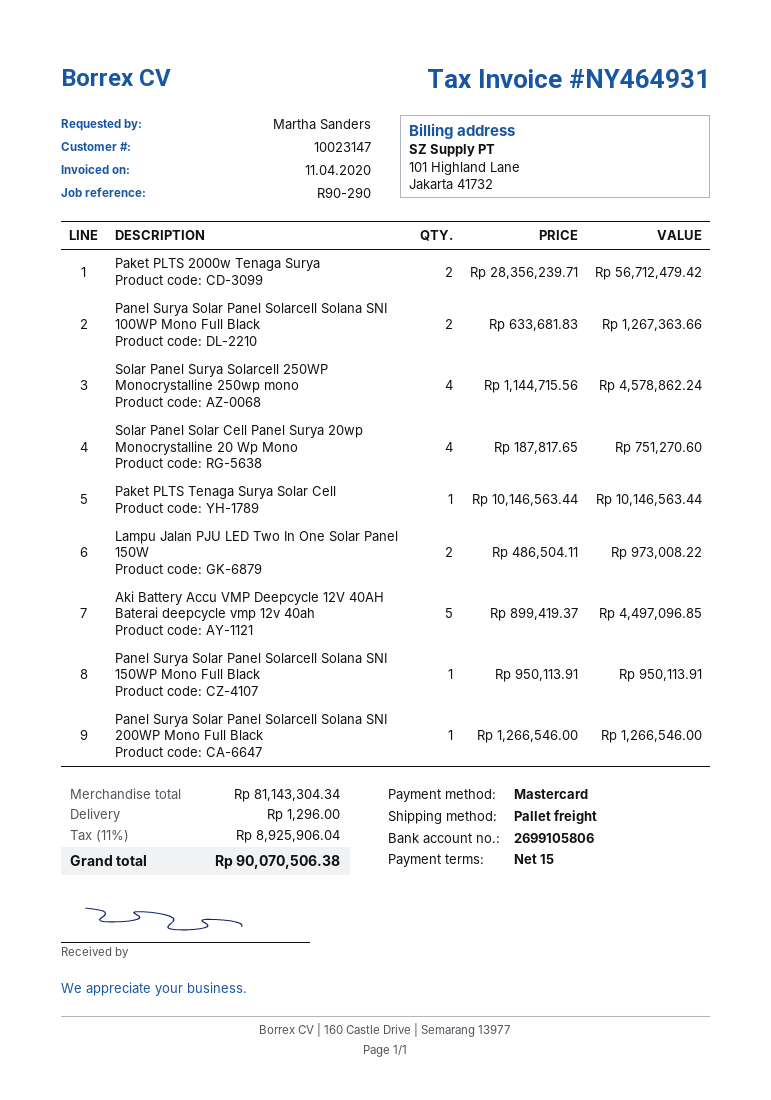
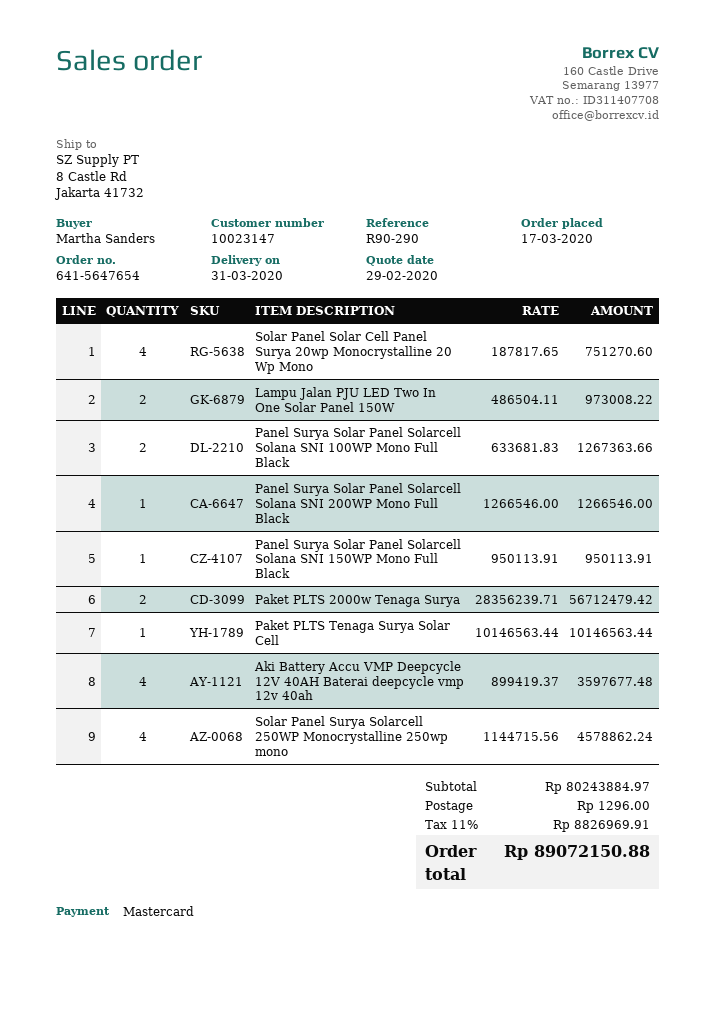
Aki Battery Accu VMP Deepcycle 12V 40AH Baterai deepcycle vmp 12v 40ah: 5 x 899419.37 = 4497096.85 -> 4 x 899419.37 = 3597677.48
subtotal: 81143304.34 -> 80243884.97
tax: 11% = 8925906.04 -> 11% = 8826969.91
total: 90070506.38 -> 89072150.88

